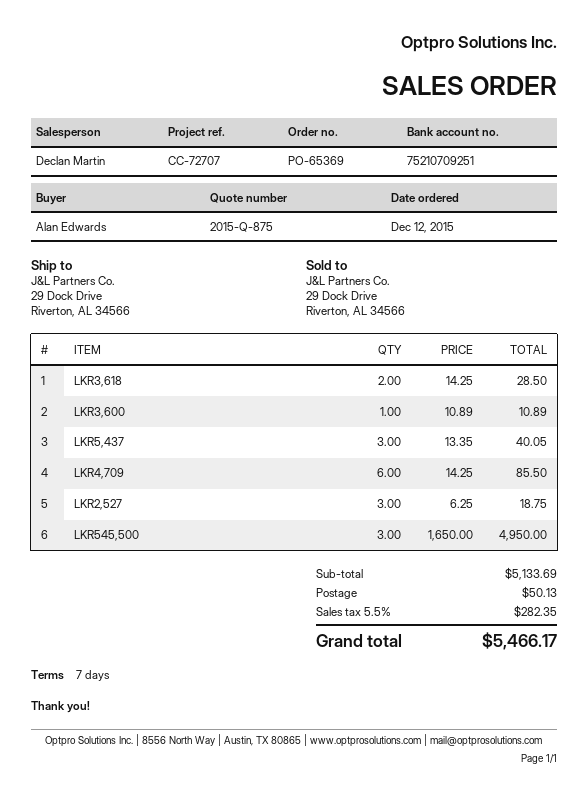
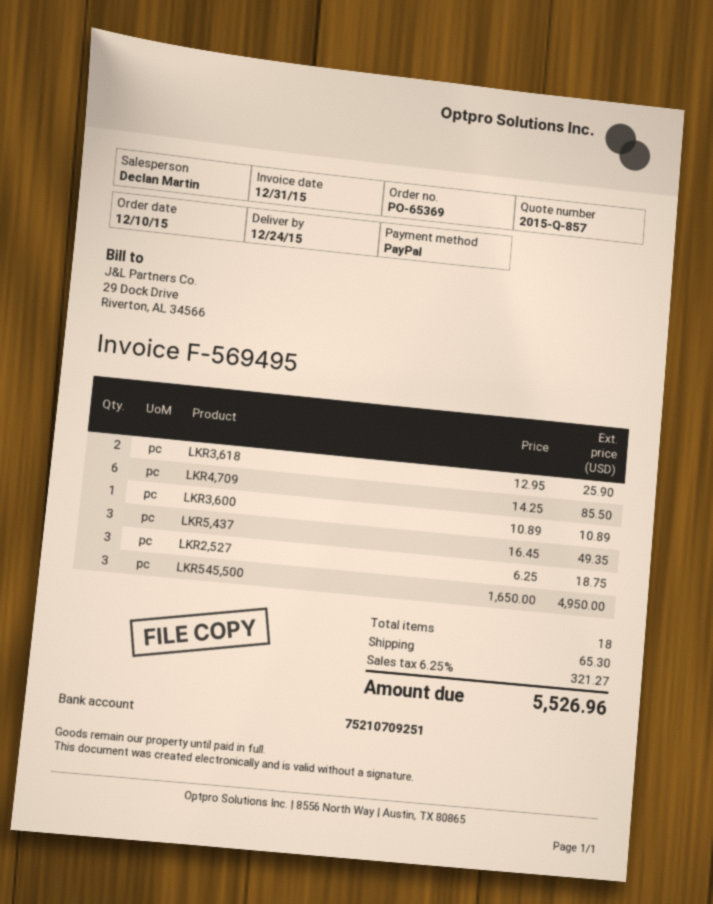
quote number: 2015-Q-875 -> 2015-Q-857
order date: 2015-12-12 -> 2015-12-10
LKR3,618: 2 x 14.25 = 28.50 -> 2 x 12.95 = 25.90
LKR5,437: 3 x 13.35 = 40.05 -> 3 x 16.45 = 49.35
shipping: 50.13 -> 65.30
tax: 5.5% = 282.35 -> 6.25% = 321.27
total: 5466.17 -> 5526.96

